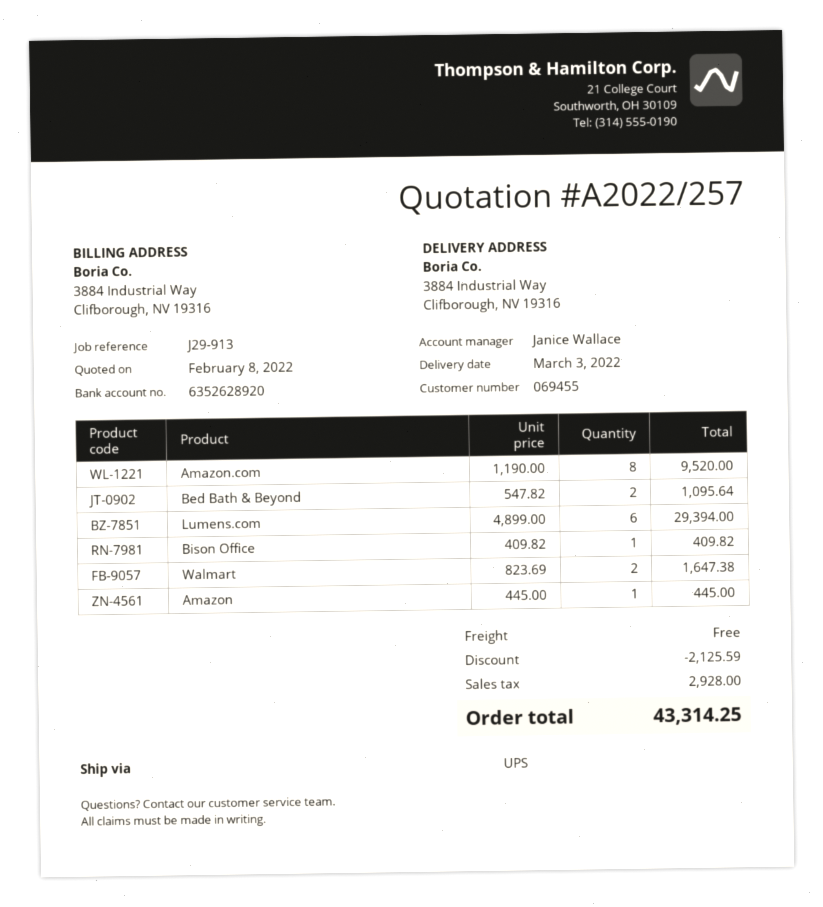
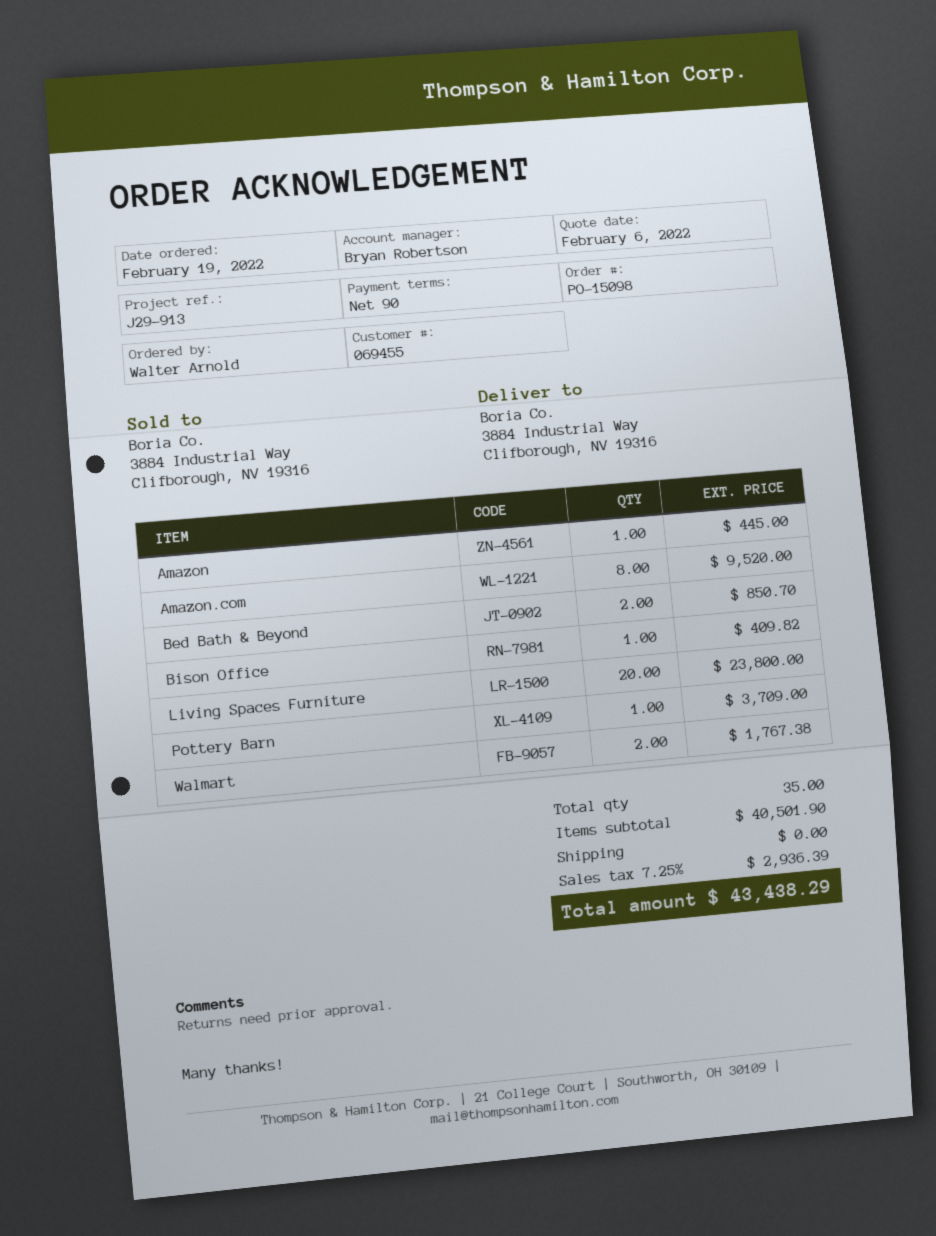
quote date: 2022-02-08 -> 2022-02-06
sales rep: Janice Wallace -> Bryan Robertson
Bed Bath & Beyond: 2 for 1095.64 -> 2 for 850.70
Lumens.com: 6 for 29394.00 -> none
Walmart: 2 for 1647.38 -> 2 for 1767.38
Living Spaces Furniture: none -> 20 for 23800.00
Pottery Barn: none -> 1 for 3709.00
discount: 2125.59 -> none
tax: 2928.00 -> 2936.39
total: 43314.25 -> 43438.29

